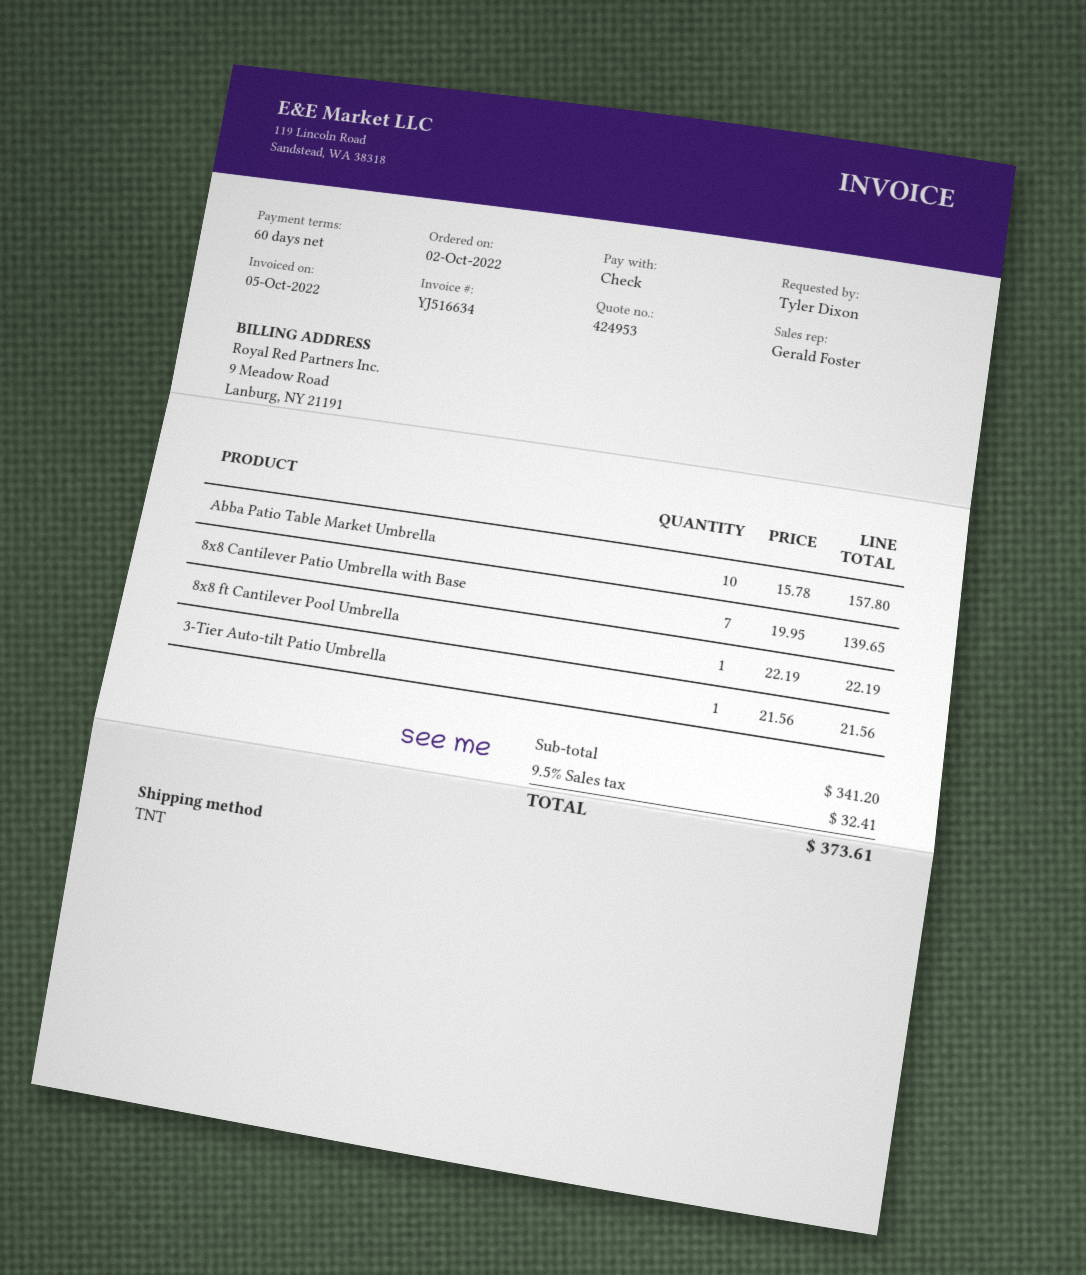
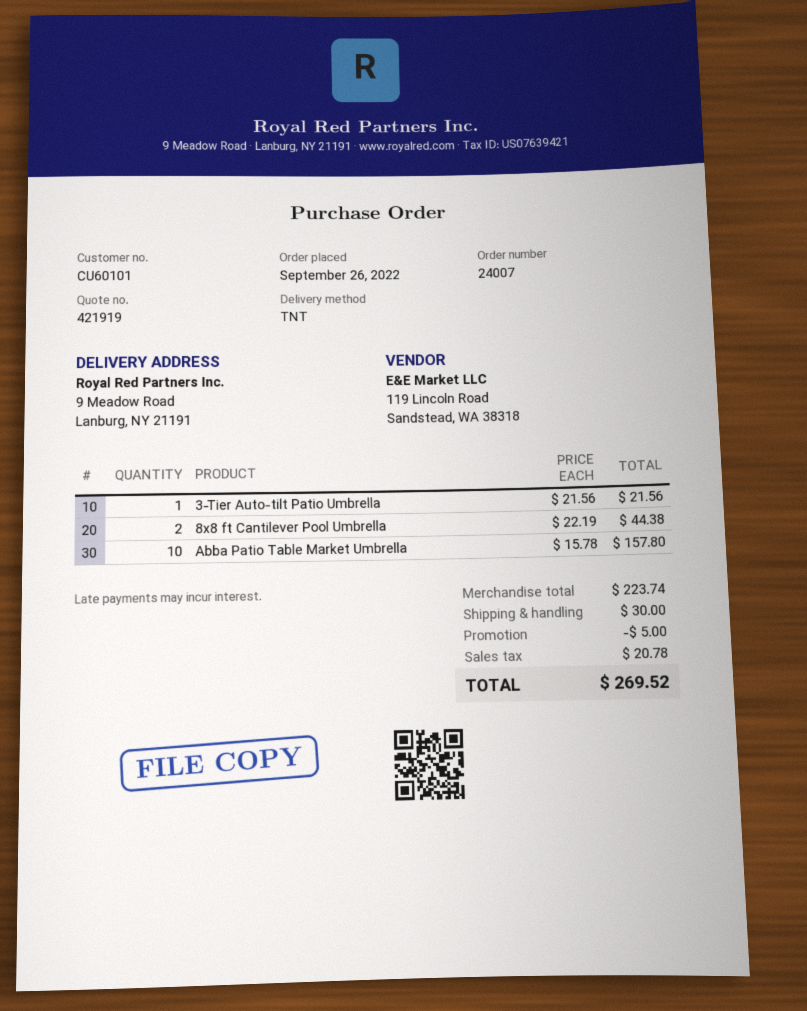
quote number: 424953 -> 421919
order date: 2022-10-02 -> 2022-09-26
8x8 Cantilever Patio Umbrella with Base: 7 x 19.95 = 139.65 -> none
8x8 ft Cantilever Pool Umbrella: 1 x 22.19 = 22.19 -> 2 x 22.19 = 44.38
subtotal: 341.20 -> 223.74
discount: none -> 5.00
shipping: none -> 30.00
tax: 32.41 -> 20.78
total: 373.61 -> 269.52

